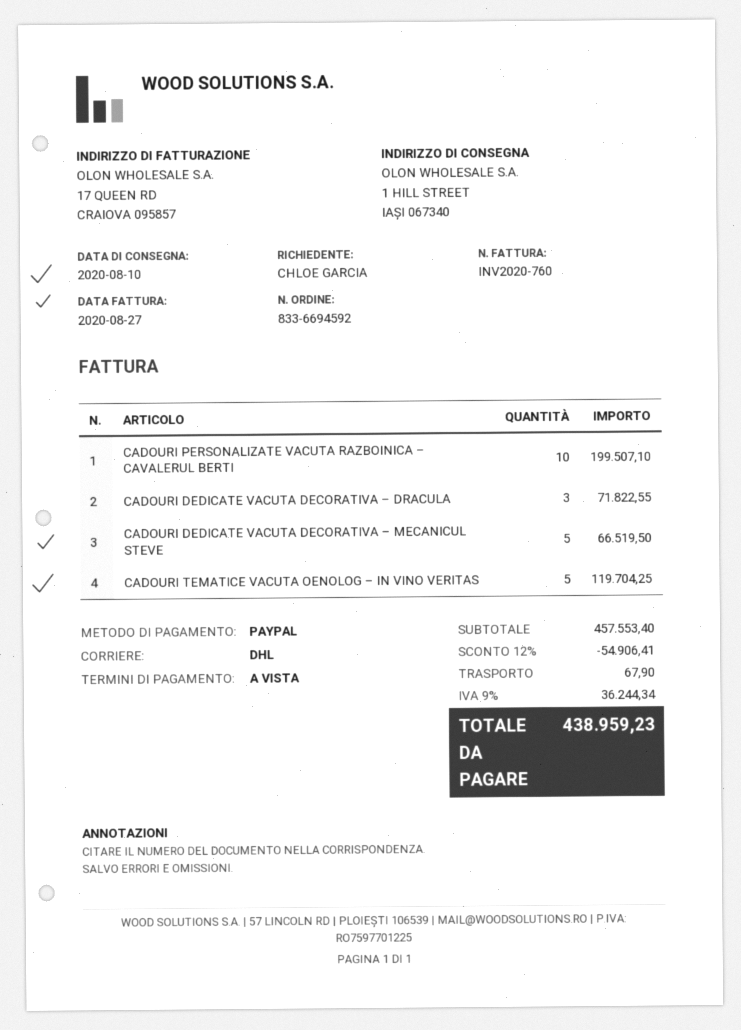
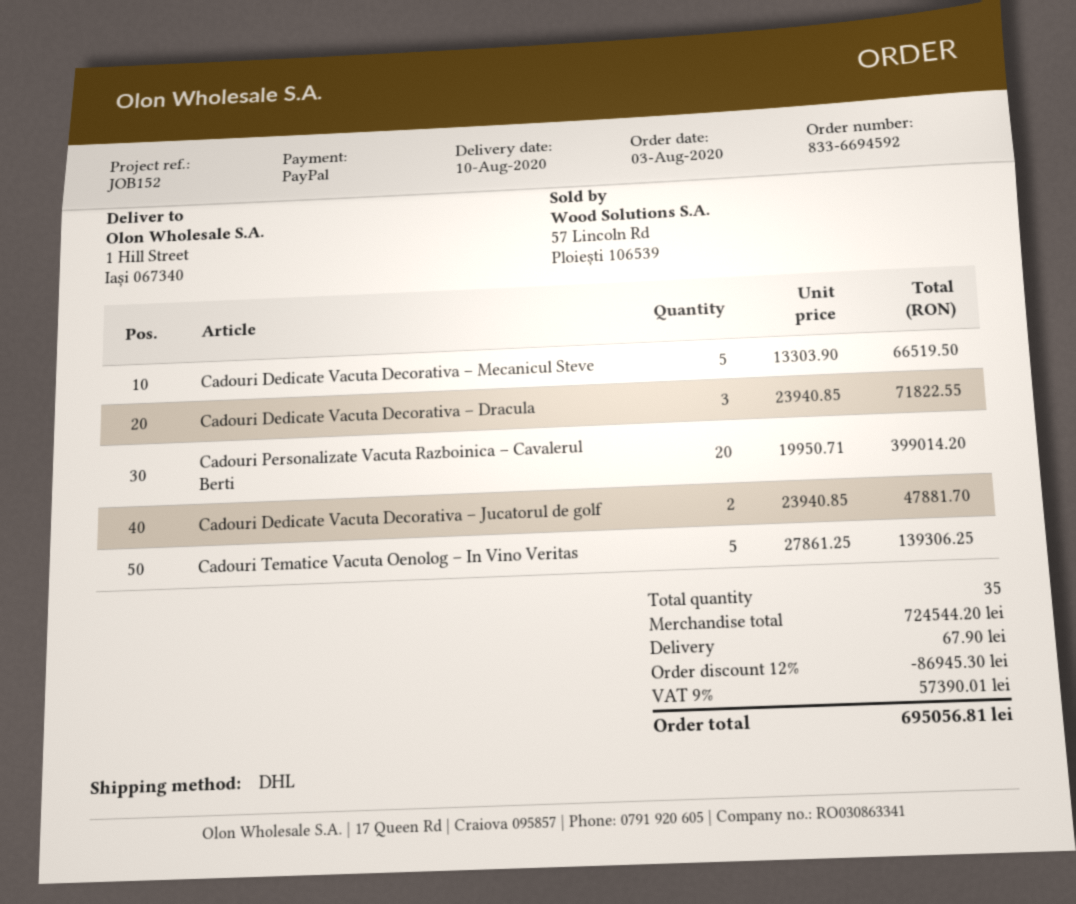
CADOURI PERSONALIZATE VACUTA RAZBOINICA – CAVALERUL BERTI: 10 for 199507.10 -> 20 for 399014.20
CADOURI TEMATICE VACUTA OENOLOG – IN VINO VERITAS: 5 for 119704.25 -> 5 for 139306.25
Cadouri Dedicate Vacuta Decorativa – Jucatorul de golf: none -> 2 for 47881.70
subtotal: 457553.40 -> 724544.20
discount: 12% = 54906.41 -> 12% = 86945.30
tax: 9% = 36244.34 -> 9% = 57390.01
total: 438959.23 -> 695056.81

